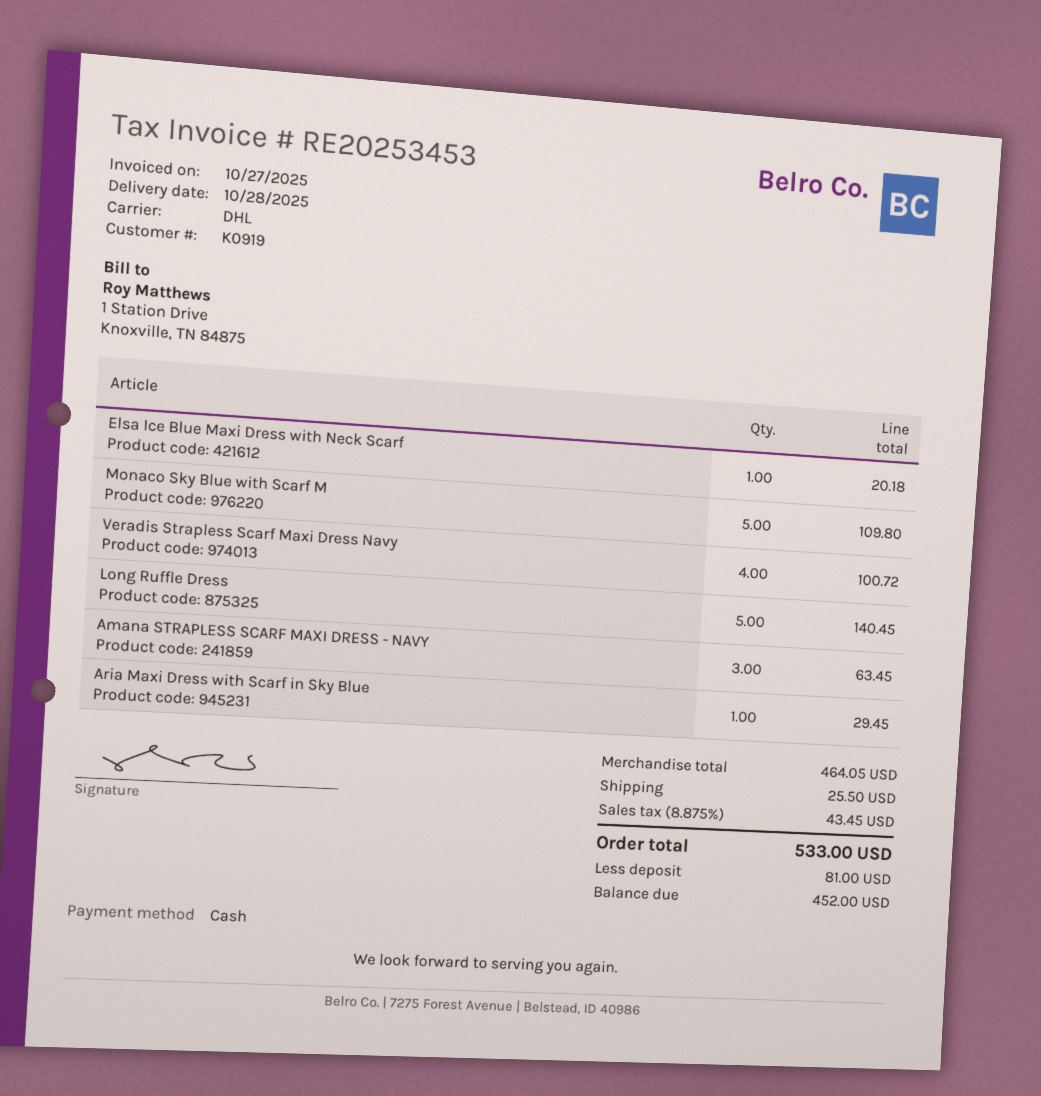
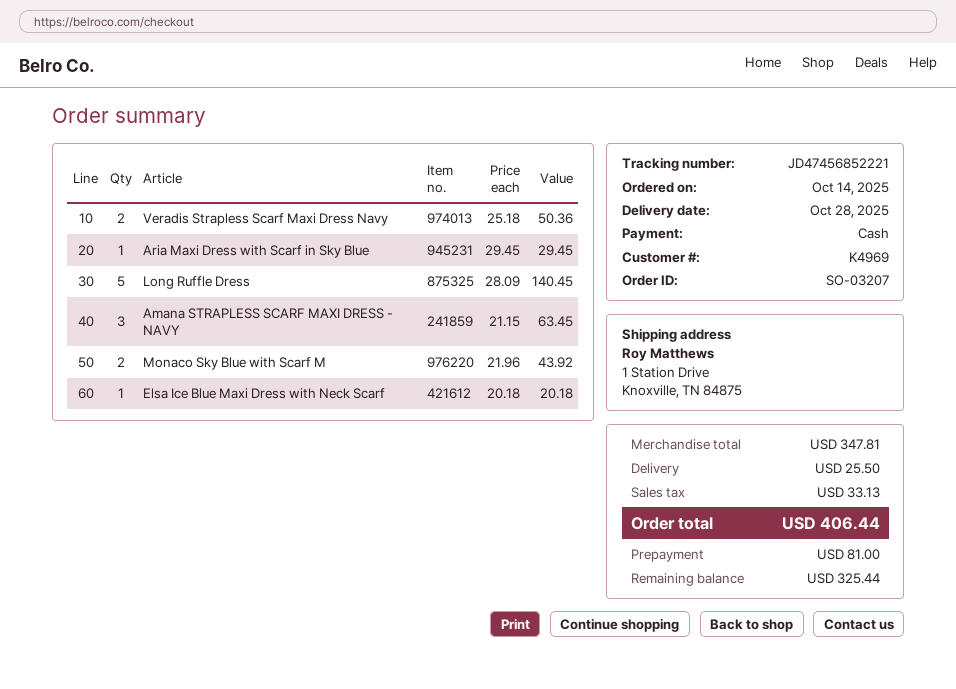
customer number: K0919 -> K4969
Monaco Sky Blue with Scarf M: 5 for 109.80 -> 2 for 43.92
Veradis Strapless Scarf Maxi Dress Navy: 4 for 100.72 -> 2 for 50.36
subtotal: 464.05 -> 347.81
tax: 43.45 -> 33.13
total: 533.00 -> 406.44
balance: 452.00 -> 325.44

